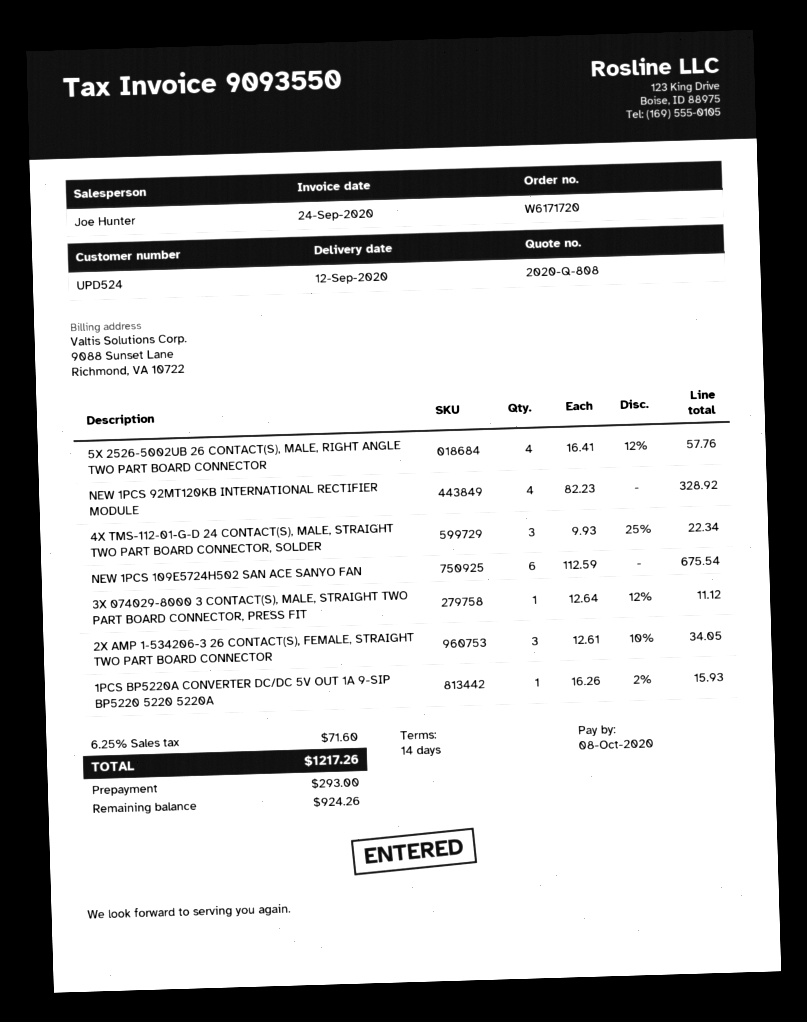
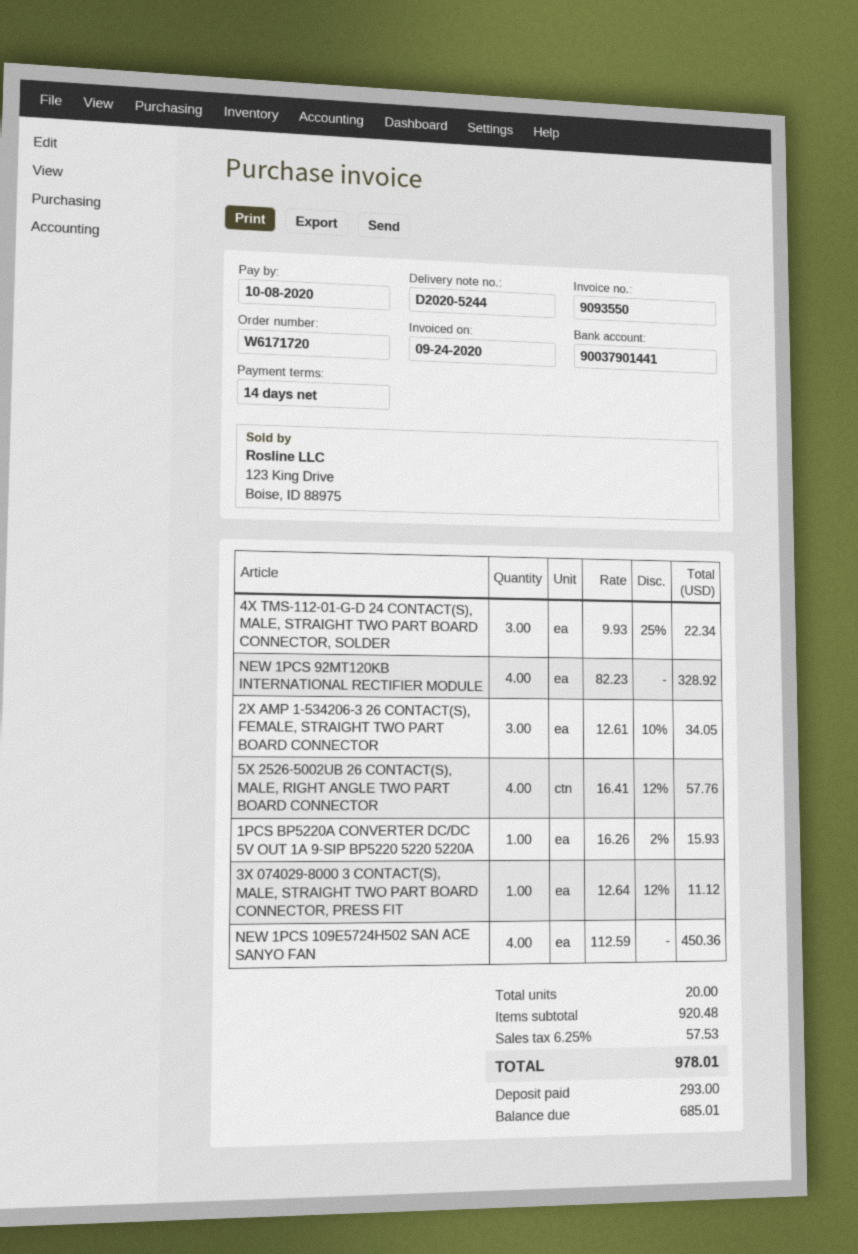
NEW 1PCS 109E5724H502 SAN ACE SANYO FAN: 6 x 112.59 = 675.54 -> 4 x 112.59 = 450.36
tax: 6.25% = 71.60 -> 6.25% = 57.53
total: 1217.26 -> 978.01
balance: 924.26 -> 685.01

